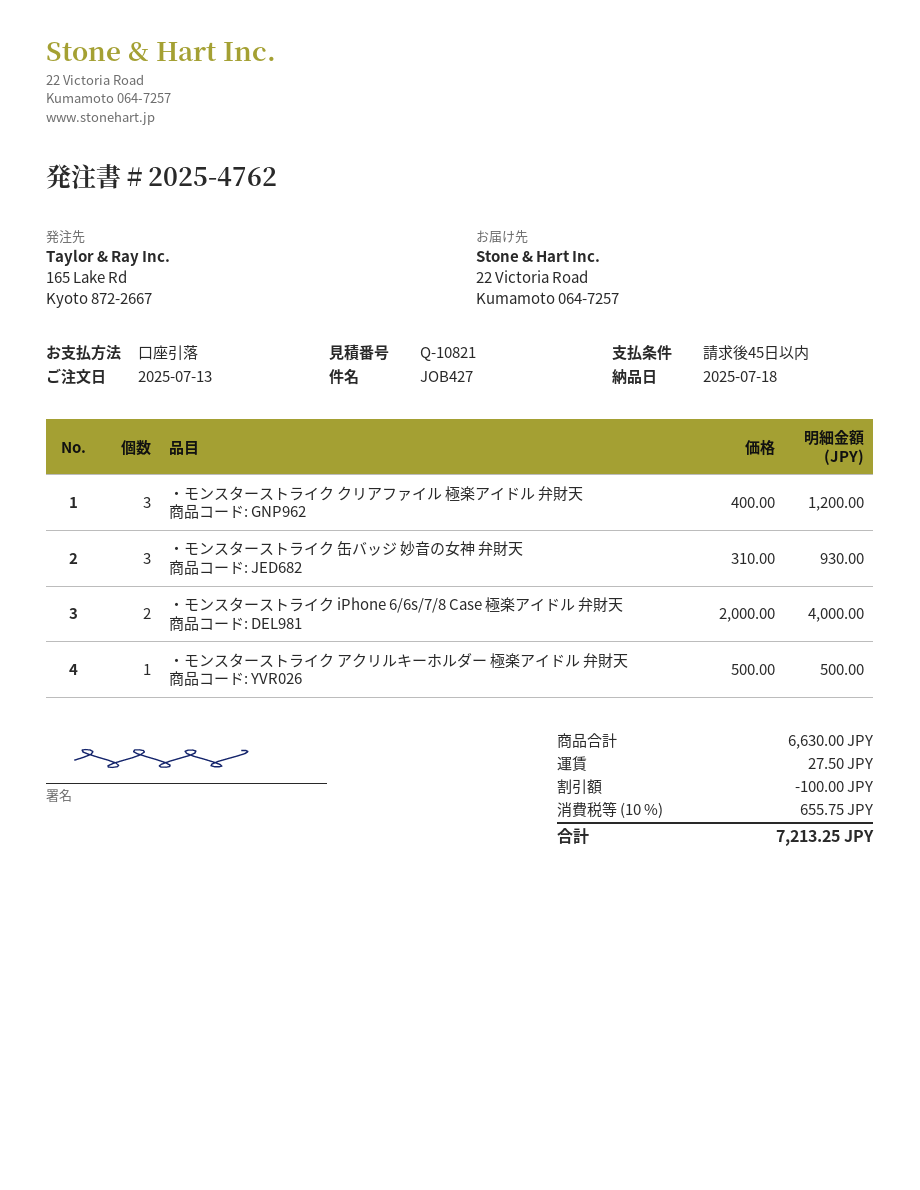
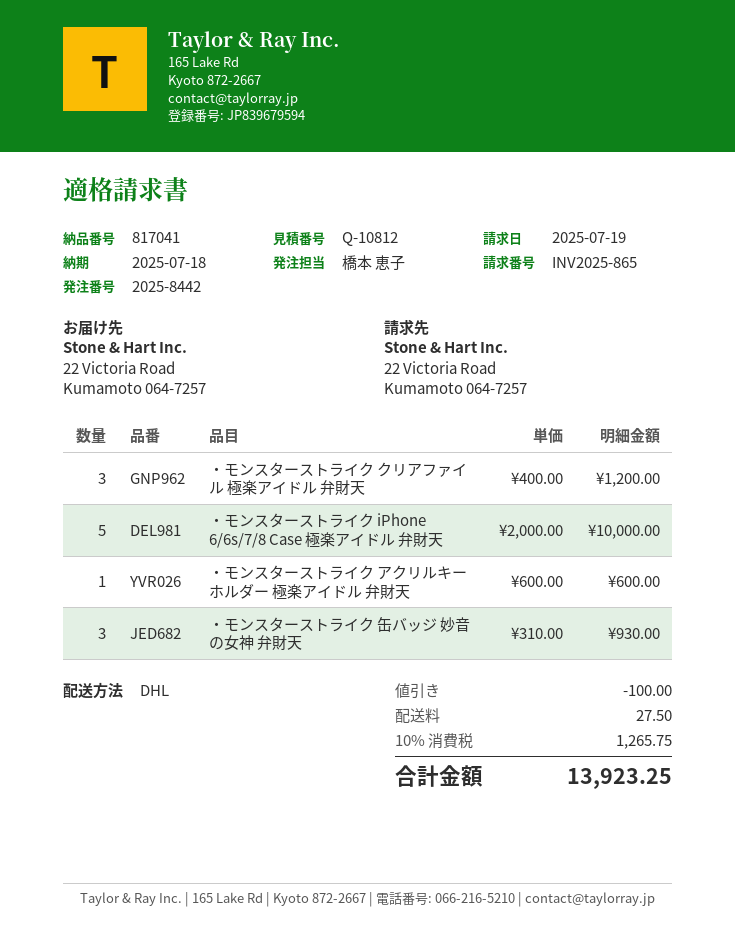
quote number: Q-10821 -> Q-10812
order number: 2025-4762 -> 2025-8442
・モンスターストライク iPhone 6/6s/7/8 Case 極楽アイドル 弁財天: 2 x 2000.00 = 4000.00 -> 5 x 2000.00 = 10000.00
・モンスターストライク アクリルキーホルダー 極楽アイドル 弁財天: 1 x 500.00 = 500.00 -> 1 x 600.00 = 600.00
tax: 10% = 655.75 -> 10% = 1265.75
total: 7213.25 -> 13923.25

